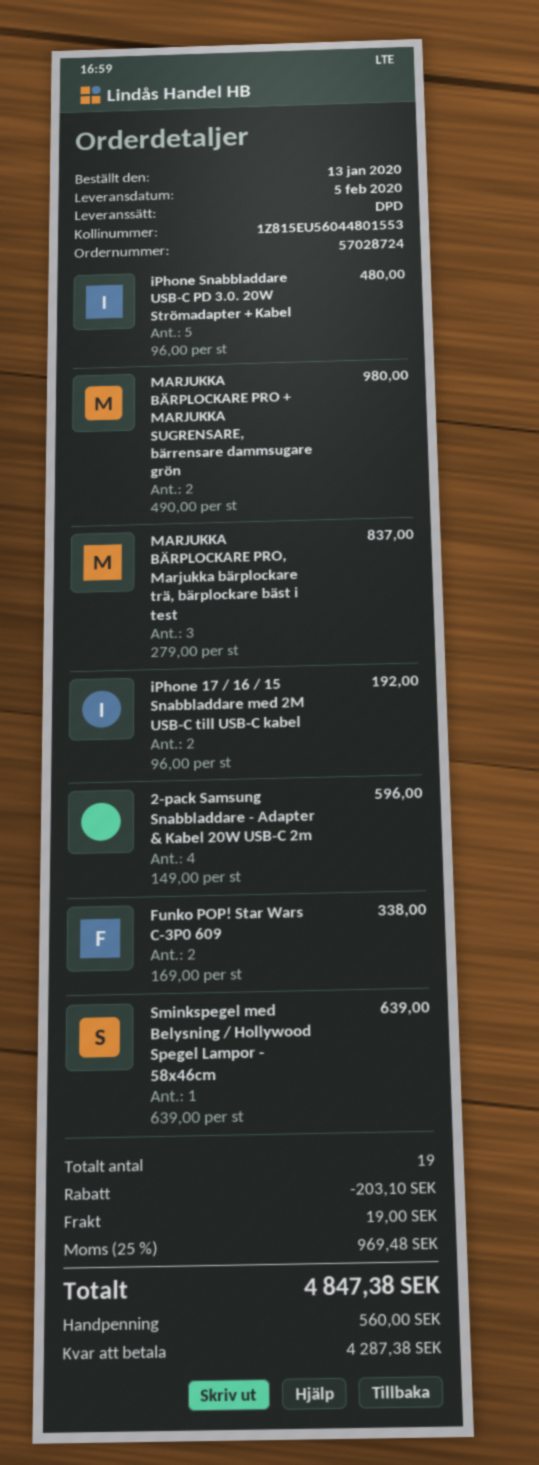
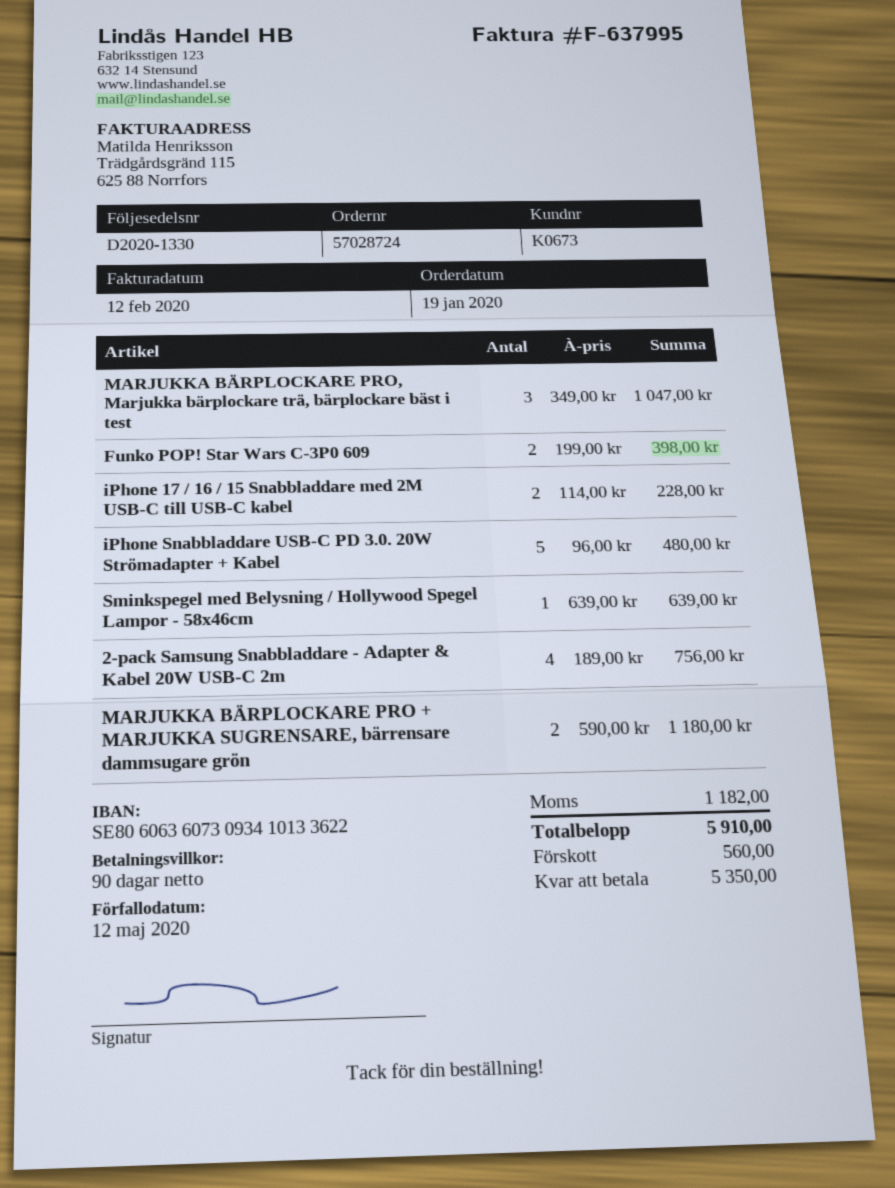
order date: 2020-01-13 -> 2020-01-19
MARJUKKA BÄRPLOCKARE PRO + MARJUKKA SUGRENSARE, bärrensare dammsugare grön: 2 x 490.00 = 980.00 -> 2 x 590.00 = 1180.00
MARJUKKA BÄRPLOCKARE PRO, Marjukka bärplockare trä, bärplockare bäst i test: 3 x 279.00 = 837.00 -> 3 x 349.00 = 1047.00
iPhone 17 / 16 / 15 Snabbladdare med 2M USB-C till USB-C kabel: 2 x 96.00 = 192.00 -> 2 x 114.00 = 228.00
2-pack Samsung Snabbladdare - Adapter & Kabel 20W USB-C 2m: 4 x 149.00 = 596.00 -> 4 x 189.00 = 756.00
Funko POP! Star Wars C-3P0 609: 2 x 169.00 = 338.00 -> 2 x 199.00 = 398.00
discount: 203.10 -> none
shipping: 19.00 -> none
tax: 969.48 -> 1182.00
total: 4847.38 -> 5910.00
balance: 4287.38 -> 5350.00

